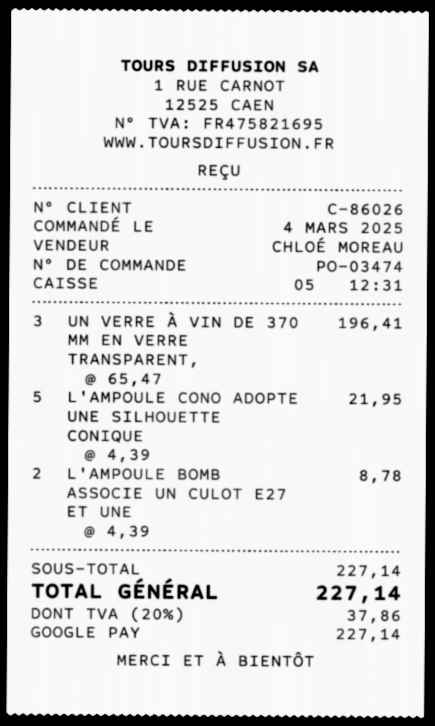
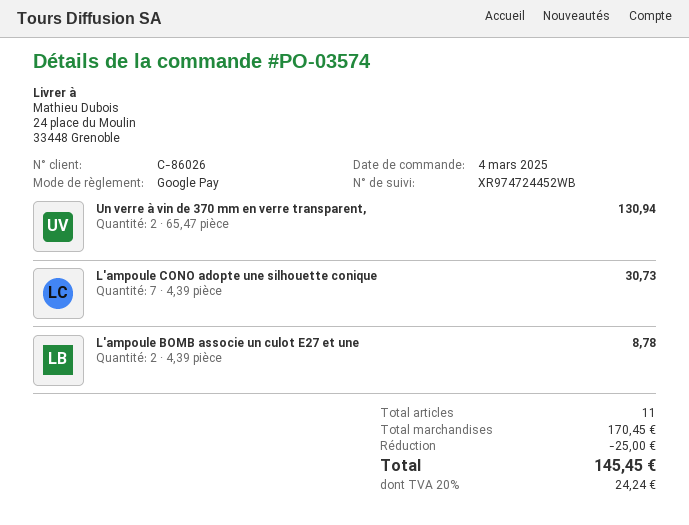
order number: PO-03474 -> PO-03574
UN VERRE À VIN DE 370 MM EN VERRE TRANSPARENT,: 3 x 65.47 = 196.41 -> 2 x 65.47 = 130.94
L'AMPOULE CONO ADOPTE UNE SILHOUETTE CONIQUE: 5 x 4.39 = 21.95 -> 7 x 4.39 = 30.73
subtotal: 227.14 -> 170.45
discount: none -> 25.00
tax: 20% = 37.86 -> 20% = 24.24
total: 227.14 -> 145.45

